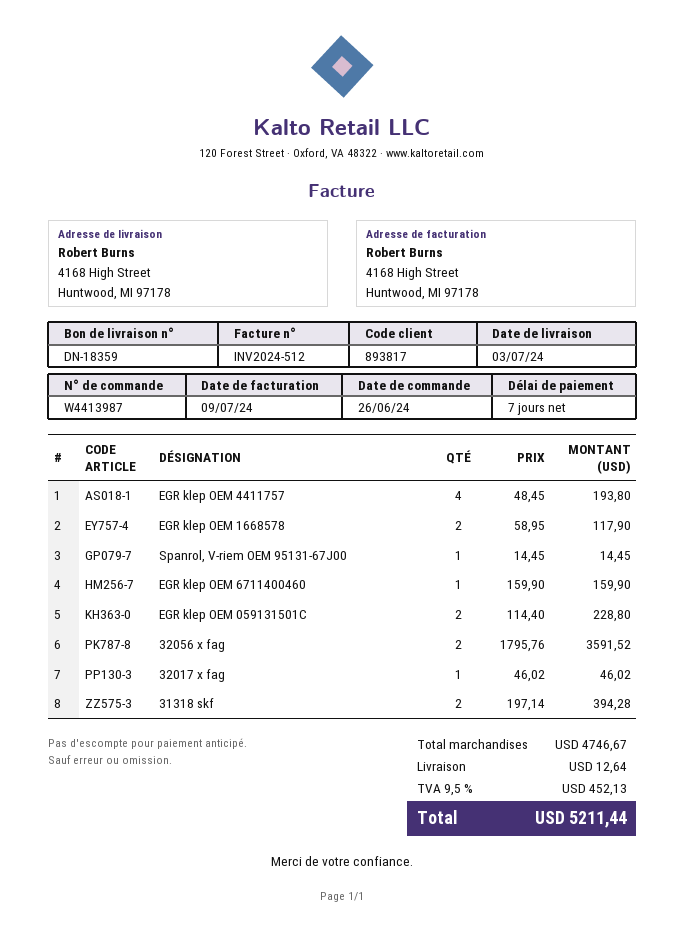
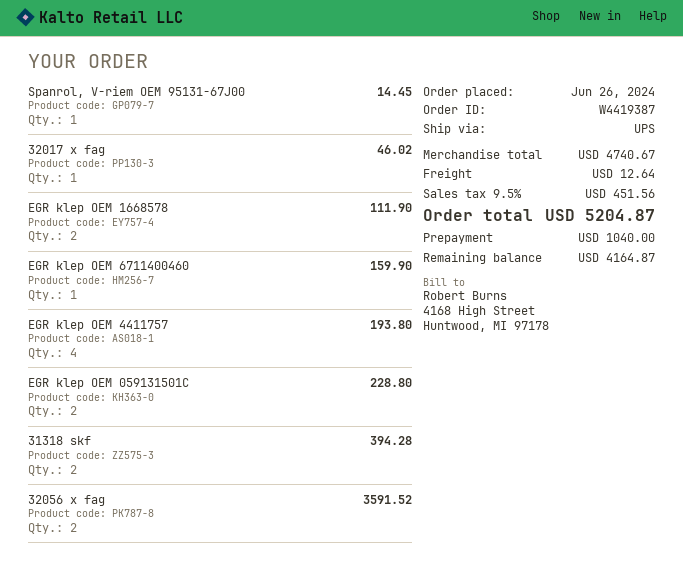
order number: W4413987 -> W4419387
EGR klep OEM 1668578: 2 for 117.90 -> 2 for 111.90
subtotal: 4746.67 -> 4740.67
tax: 9.5% = 452.13 -> 9.5% = 451.56
total: 5211.44 -> 5204.87

